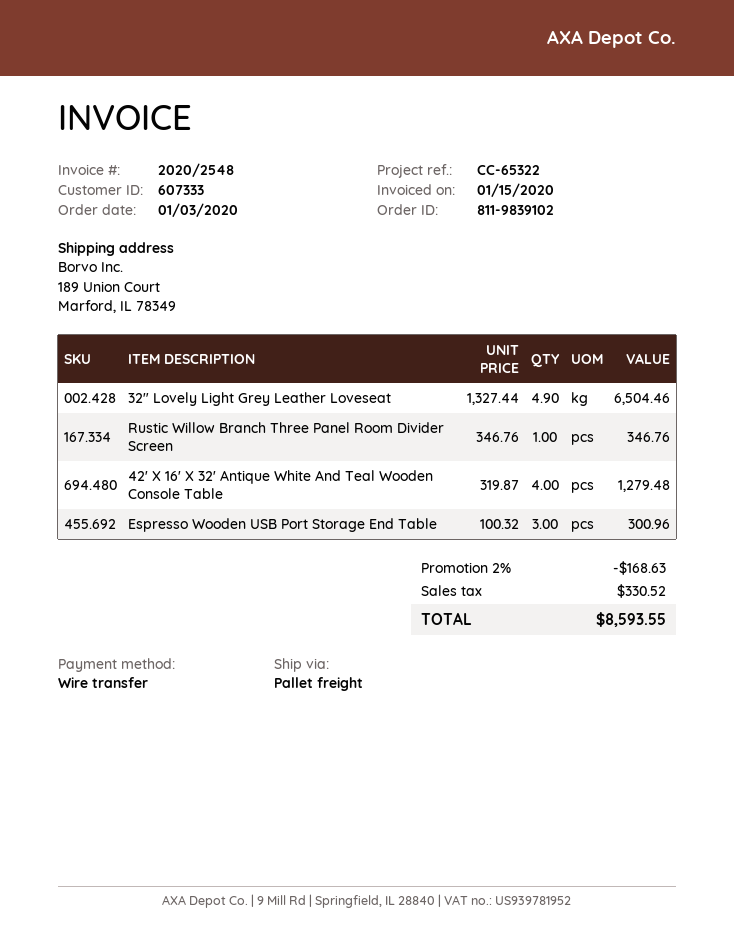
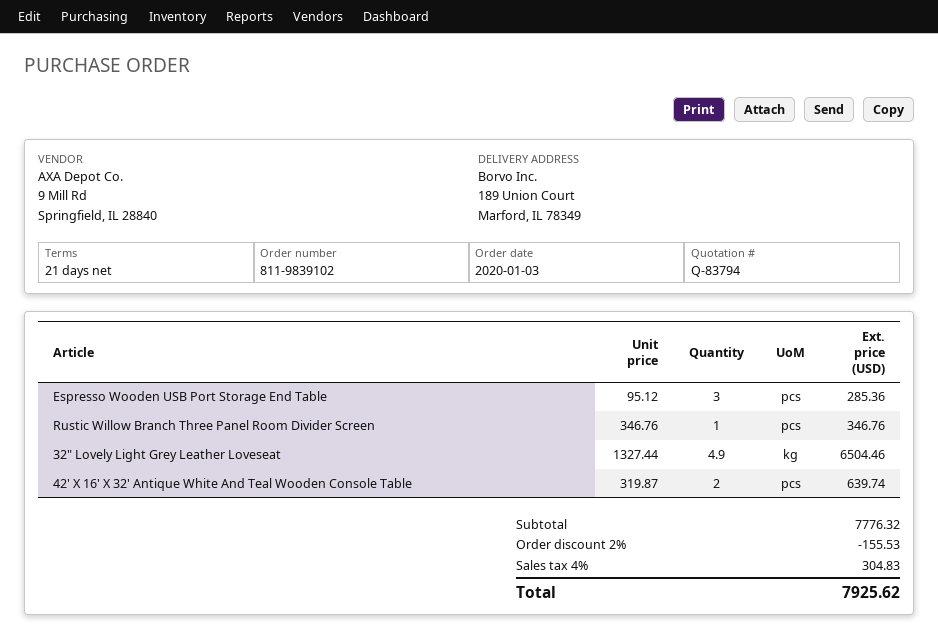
42' X 16' X 32' Antique White And Teal Wooden Console Table: 4 x 319.87 = 1279.48 -> 2 x 319.87 = 639.74
Espresso Wooden USB Port Storage End Table: 3 x 100.32 = 300.96 -> 3 x 95.12 = 285.36
discount: 2% = 168.63 -> 2% = 155.53
tax: 330.52 -> 304.83
total: 8593.55 -> 7925.62

